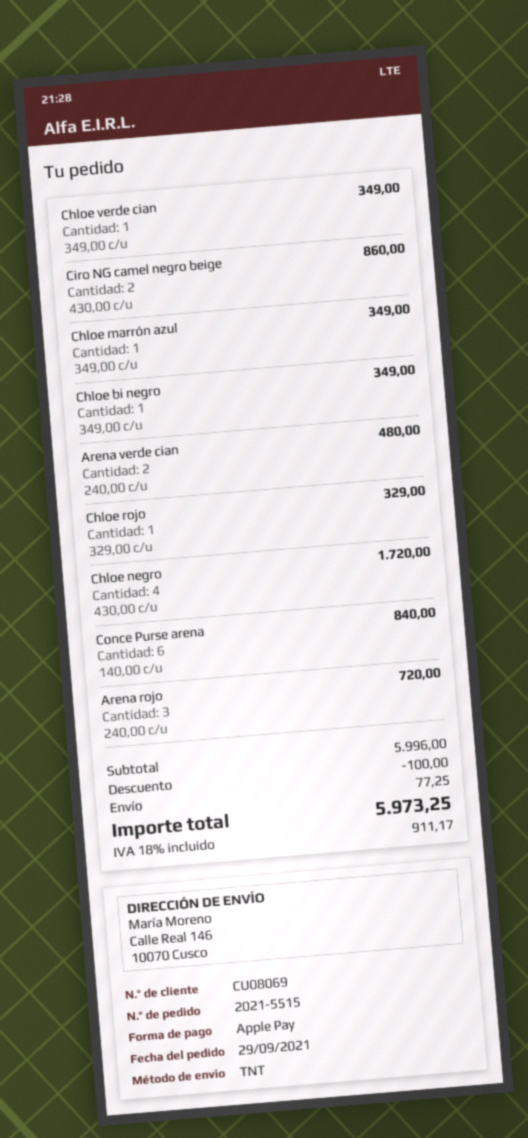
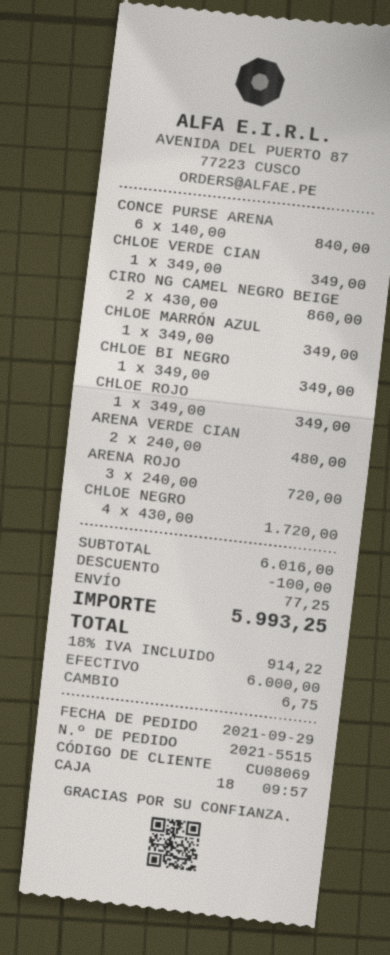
payment method: Apple Pay -> cash
Chloe rojo: 1 x 329.00 = 329.00 -> 1 x 349.00 = 349.00
subtotal: 5996.00 -> 6016.00
tax: 18% = 911.17 -> 18% = 914.22
total: 5973.25 -> 5993.25

